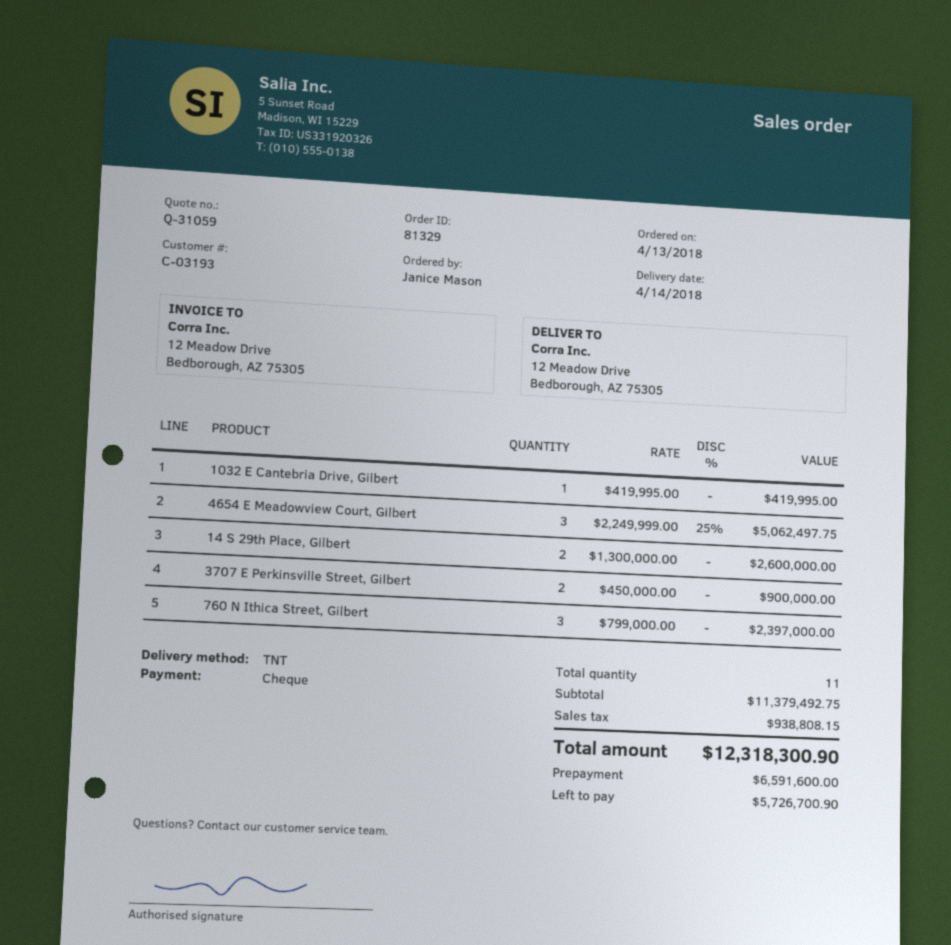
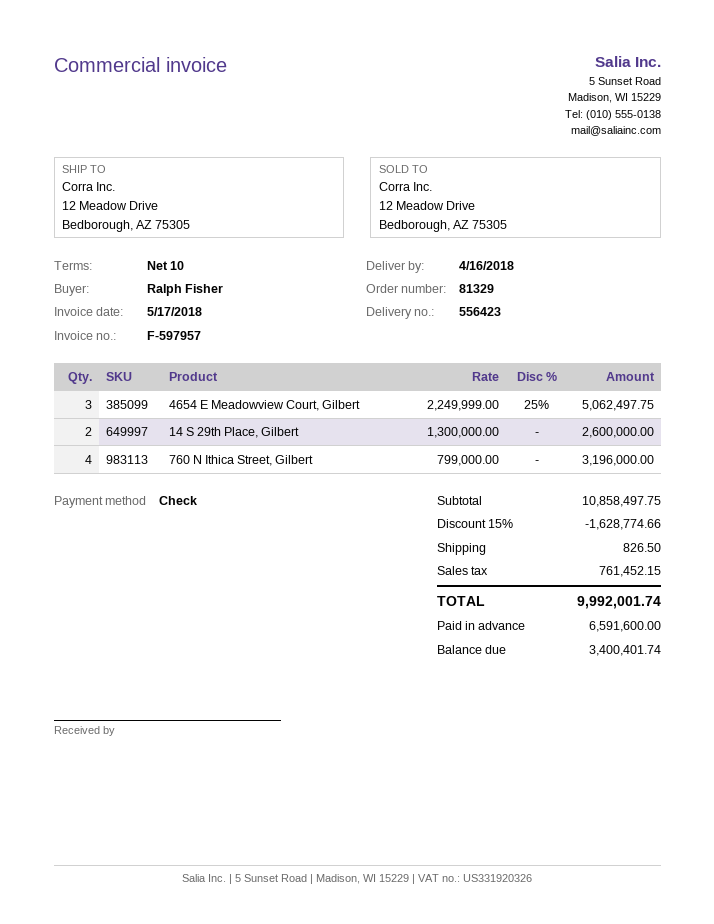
delivery date: 2018-04-14 -> 2018-04-16
ordered by: Janice Mason -> Ralph Fisher
1032 E Cantebria Drive, Gilbert: 1 x 419995.00 = 419995.00 -> none
3707 E Perkinsville Street, Gilbert: 2 x 450000.00 = 900000.00 -> none
760 N Ithica Street, Gilbert: 3 x 799000.00 = 2397000.00 -> 4 x 799000.00 = 3196000.00
subtotal: 11379492.75 -> 10858497.75
discount: none -> 15% = 1628774.66
shipping: none -> 826.50
tax: 938808.15 -> 761452.15
total: 12318300.90 -> 9992001.74
balance: 5726700.90 -> 3400401.74

